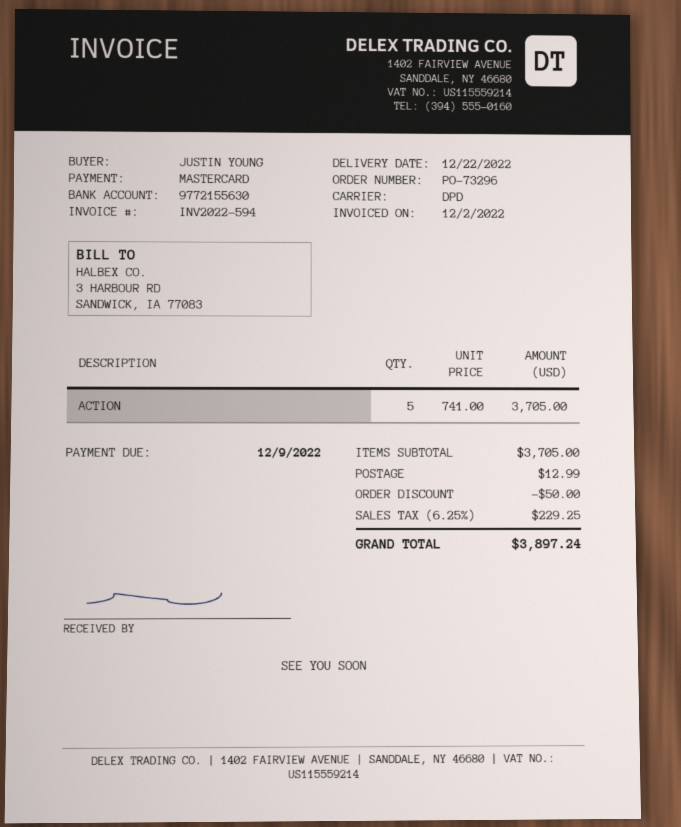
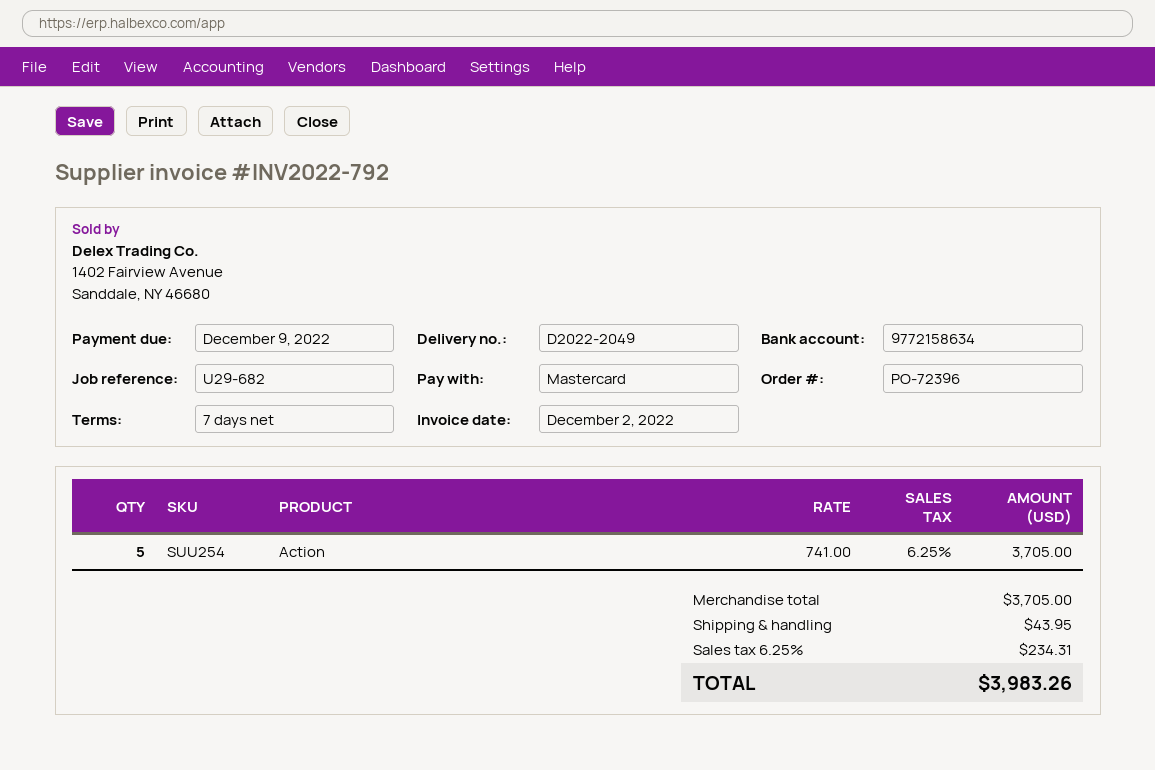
order number: PO-73296 -> PO-72396
invoice number: INV2022-594 -> INV2022-792
bank account: 9772155630 -> 9772158634
discount: 50.00 -> none
shipping: 12.99 -> 43.95
tax: 6.25% = 229.25 -> 6.25% = 234.31
total: 3897.24 -> 3983.26

